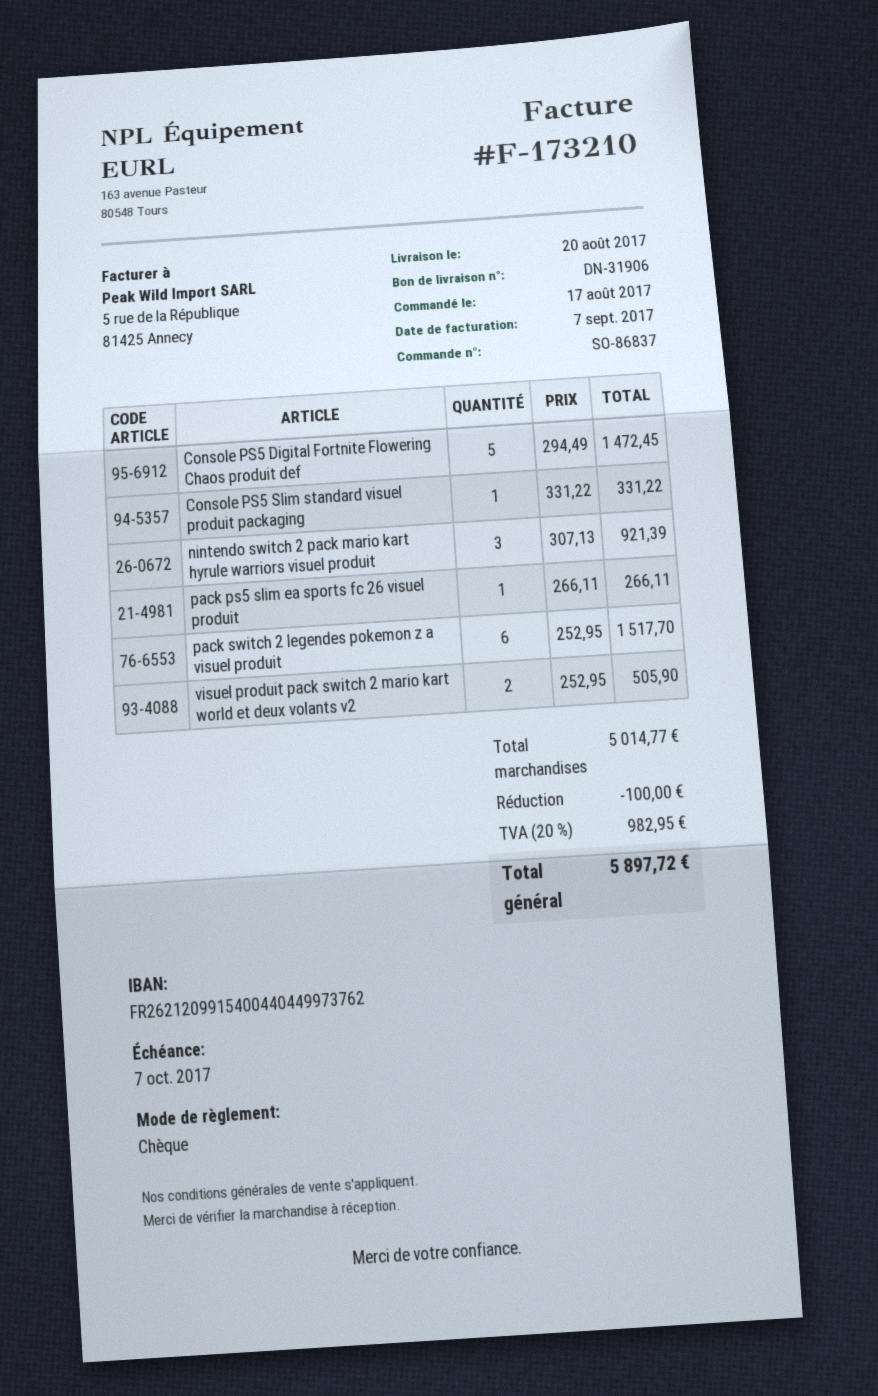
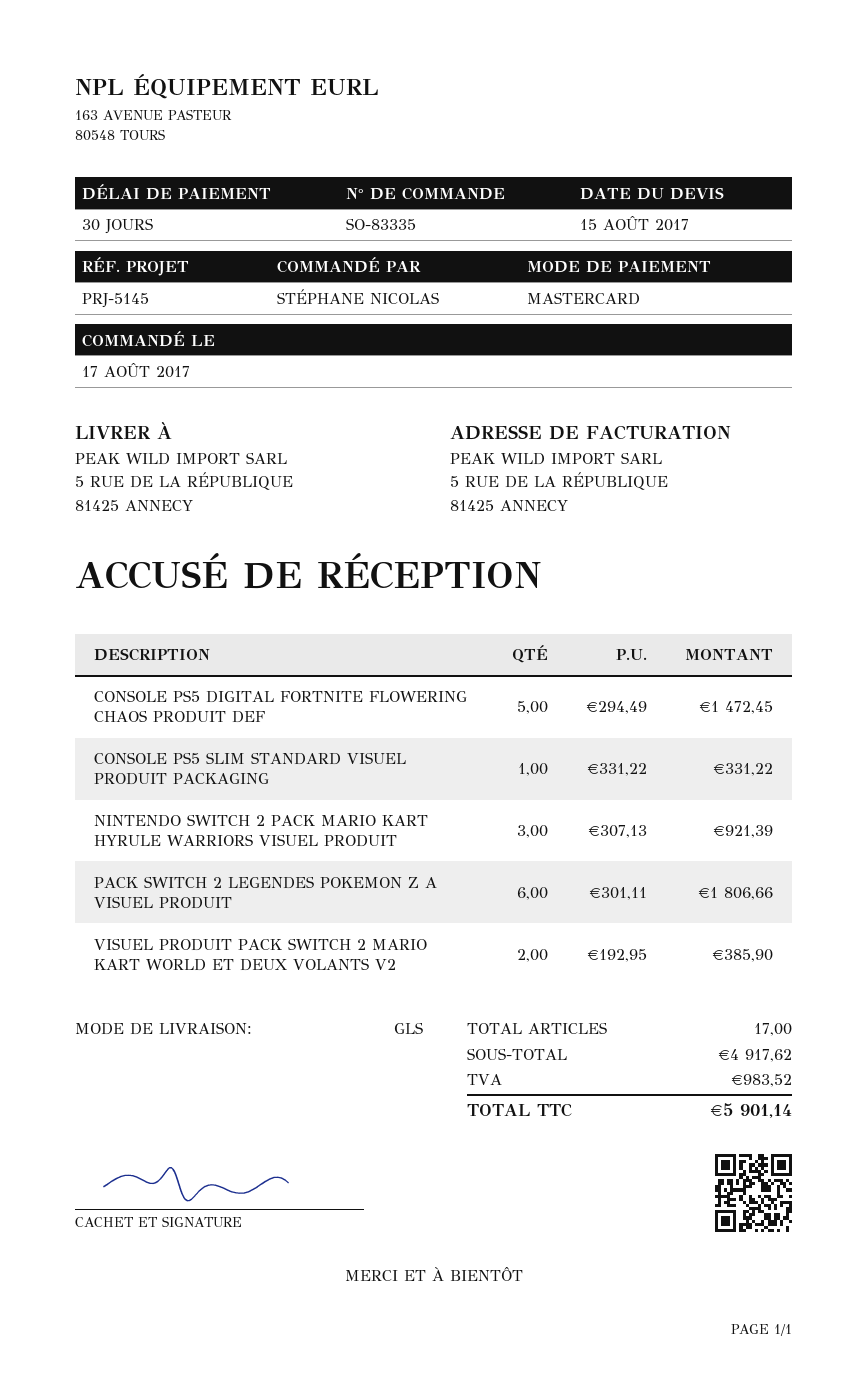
order number: SO-86837 -> SO-83335
payment method: cheque -> Mastercard
pack ps5 slim ea sports fc 26 visuel produit: 1 x 266.11 = 266.11 -> none
pack switch 2 legendes pokemon z a visuel produit: 6 x 252.95 = 1517.70 -> 6 x 301.11 = 1806.66
visuel produit pack switch 2 mario kart world et deux volants v2: 2 x 252.95 = 505.90 -> 2 x 192.95 = 385.90
subtotal: 5014.77 -> 4917.62
discount: 100.00 -> none
tax: 982.95 -> 983.52
total: 5897.72 -> 5901.14

